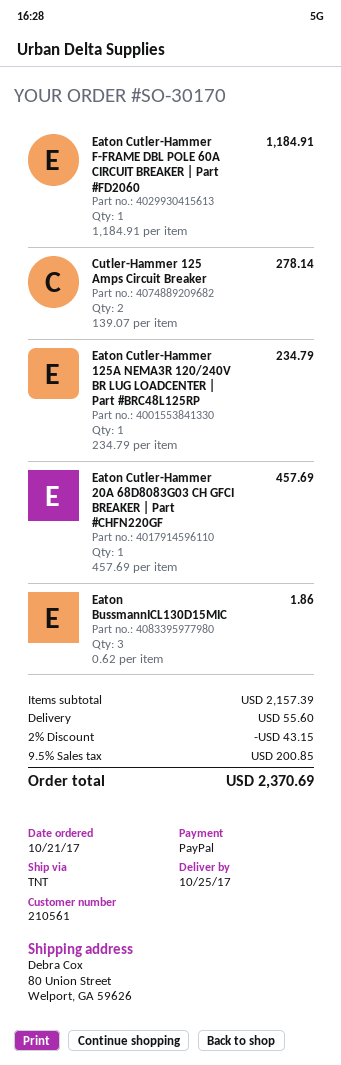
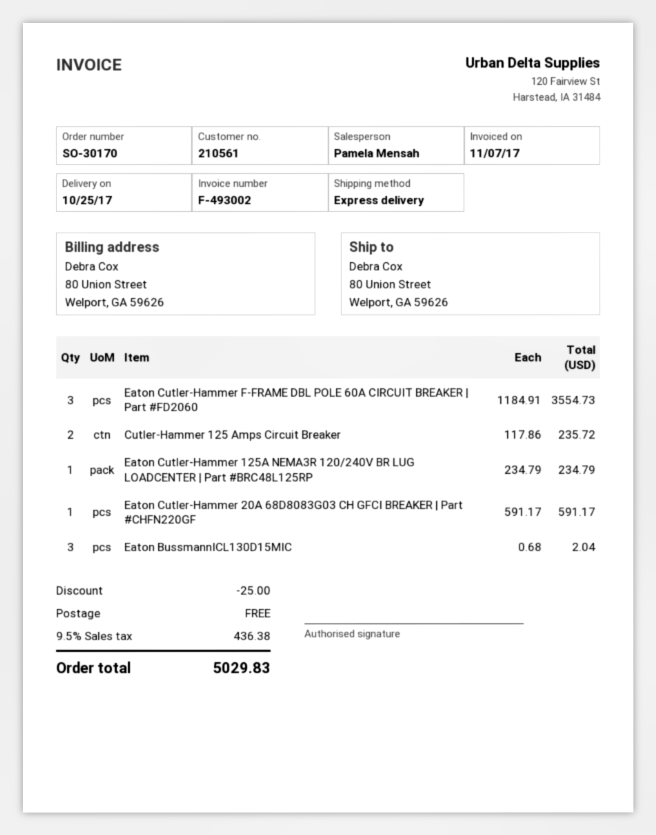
shipping method: TNT -> express
Eaton Cutler-Hammer F-FRAME DBL POLE 60A CIRCUIT BREAKER | Part #FD2060: 1 x 1184.91 = 1184.91 -> 3 x 1184.91 = 3554.73
Cutler-Hammer 125 Amps Circuit Breaker: 2 x 139.07 = 278.14 -> 2 x 117.86 = 235.72
Eaton Cutler-Hammer 20A 68D8083G03 CH GFCI BREAKER | Part #CHFN220GF: 1 x 457.69 = 457.69 -> 1 x 591.17 = 591.17
Eaton BussmannICL130D15MIC: 3 x 0.62 = 1.86 -> 3 x 0.68 = 2.04
discount: 43.15 -> 25.00
shipping: 55.60 -> 0.00
tax: 9.5% = 200.85 -> 9.5% = 436.38
total: 2370.69 -> 5029.83

